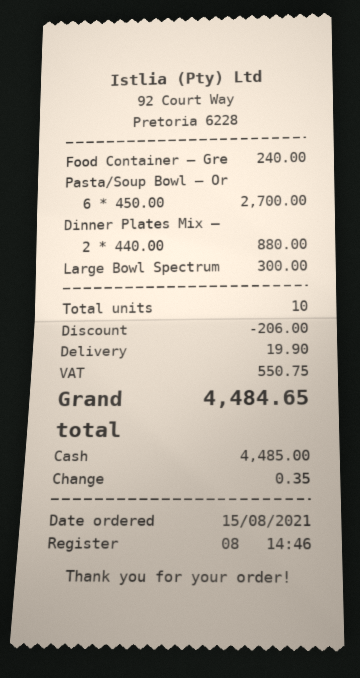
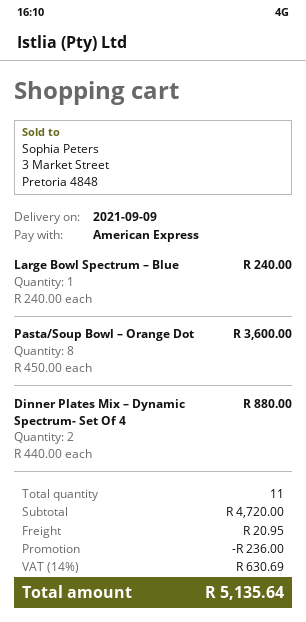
payment method: cash -> American Express
Food Container – Gre: 1 x 240.00 = 240.00 -> none
Pasta/Soup Bowl – Or: 6 x 450.00 = 2700.00 -> 8 x 450.00 = 3600.00
Large Bowl Spectrum: 1 x 300.00 = 300.00 -> 1 x 240.00 = 240.00
total quantity: 10 -> 11
discount: 206.00 -> 236.00
shipping: 19.90 -> 20.95
tax: 550.75 -> 630.69
total: 4484.65 -> 5135.64

